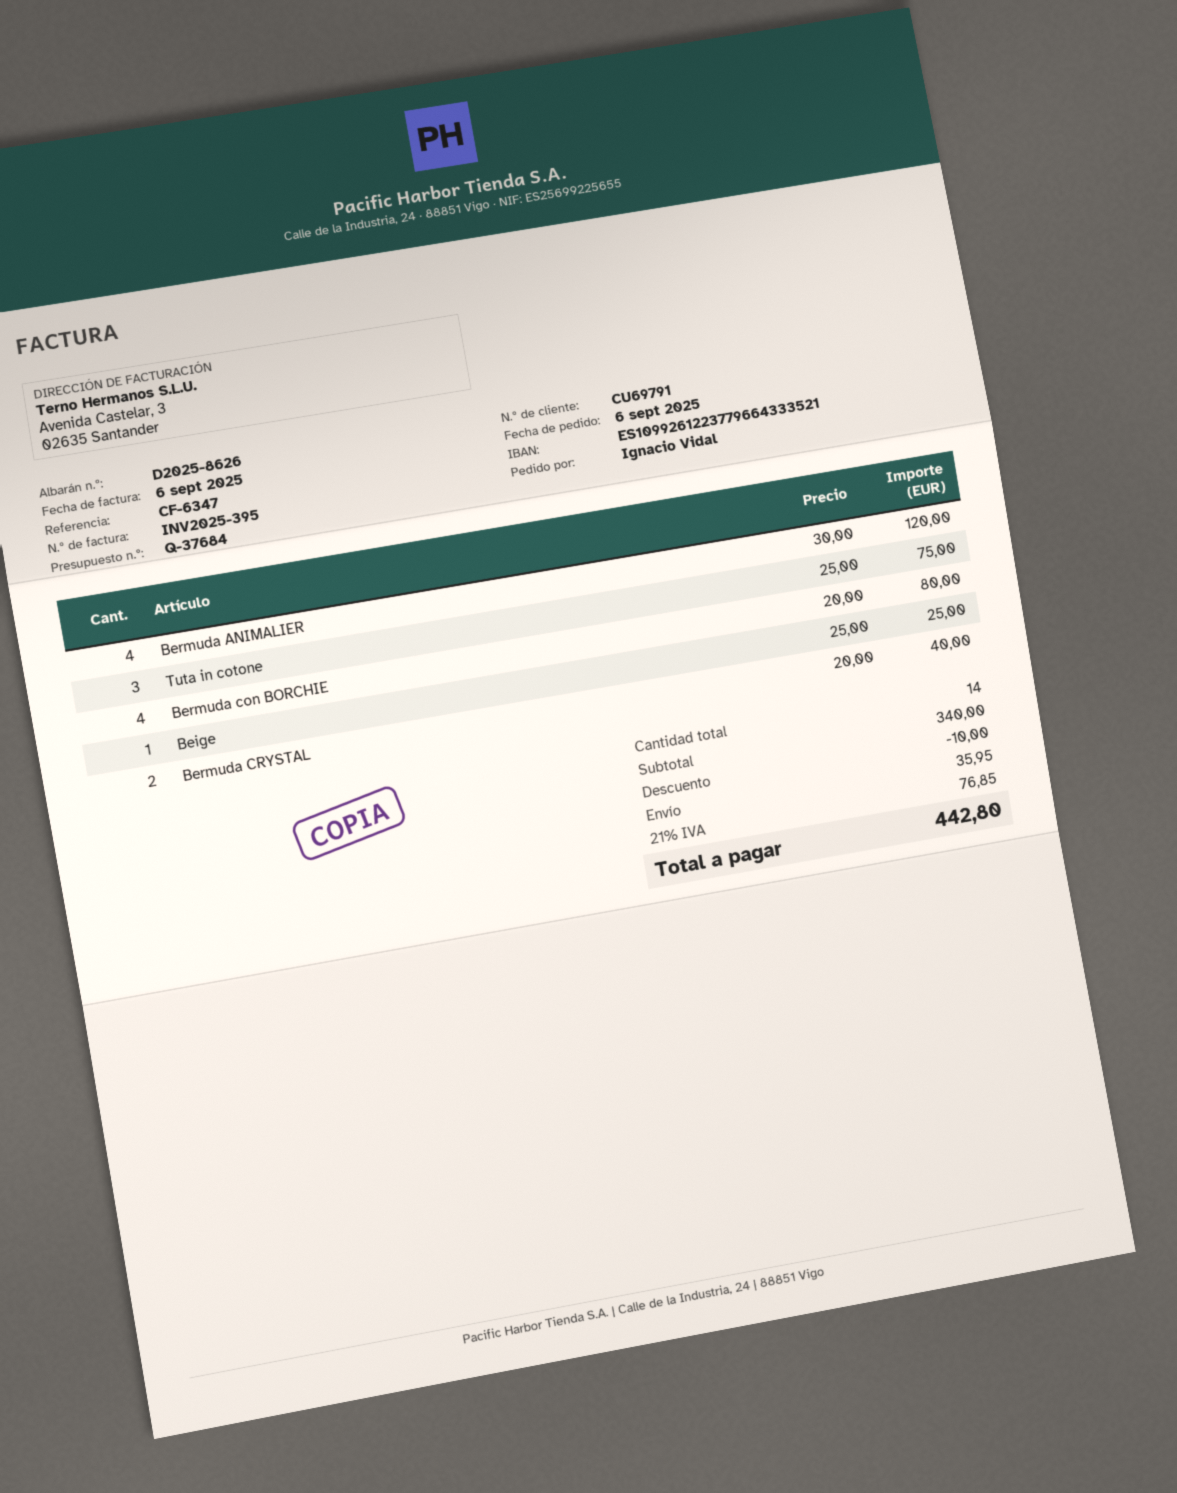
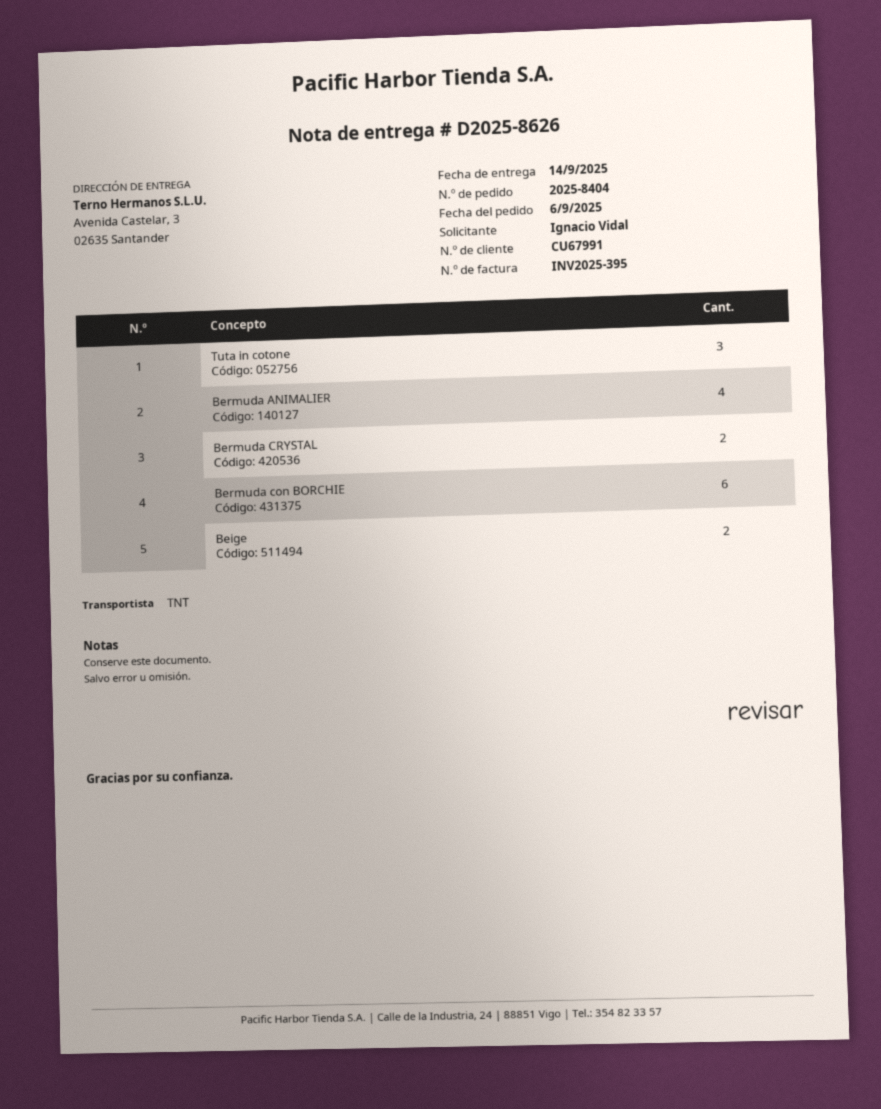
customer number: CU69791 -> CU67991
Bermuda con BORCHIE: 4 -> 6
Beige: 1 -> 2

